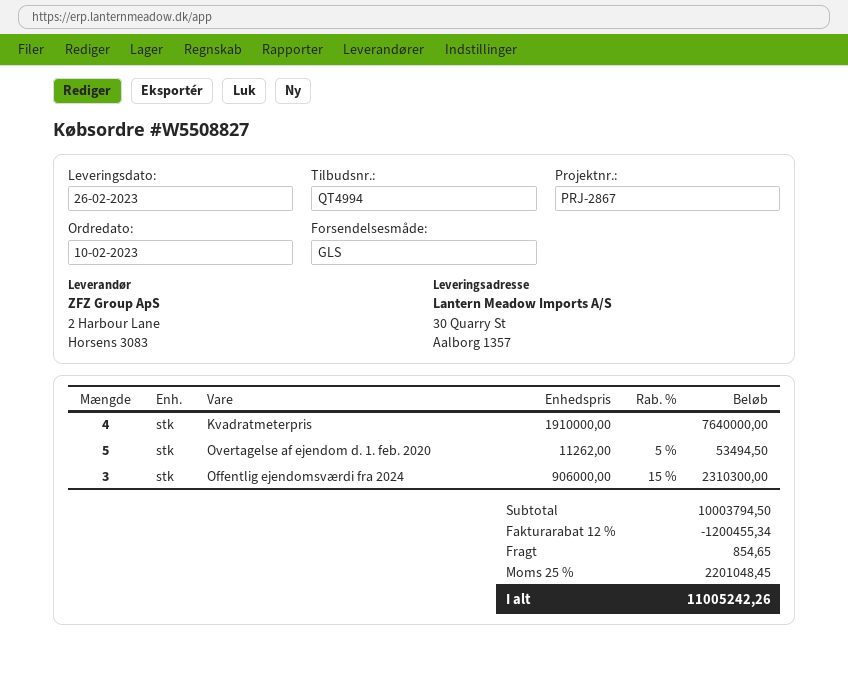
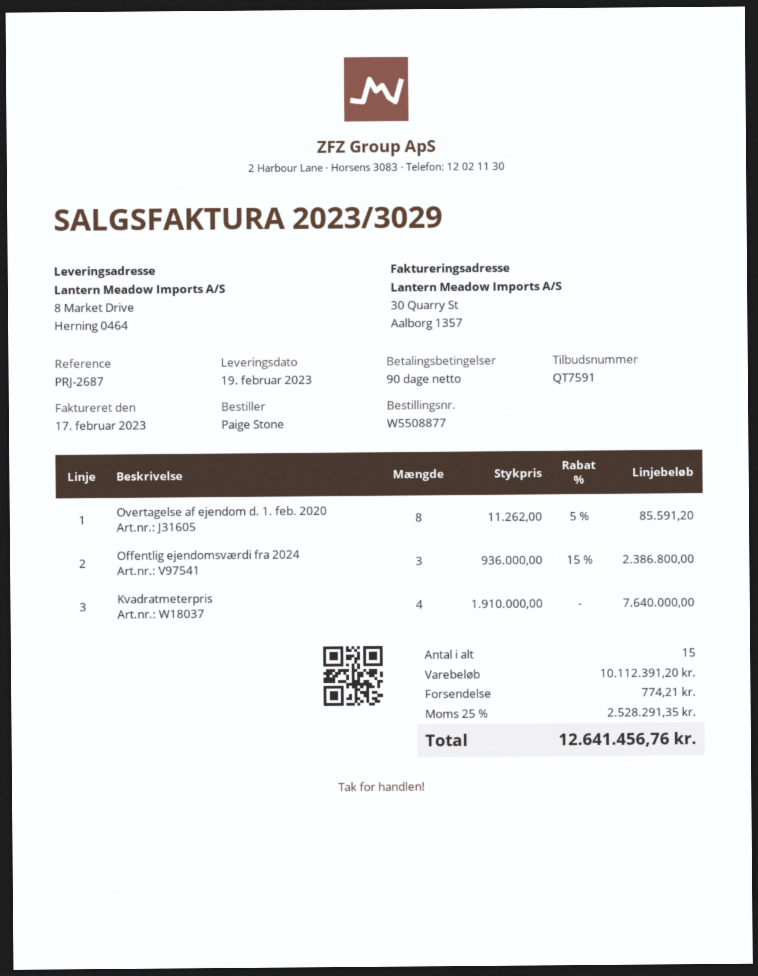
quote number: QT4994 -> QT7591
order number: W5508827 -> W5508877
delivery date: 2023-02-26 -> 2023-02-19
reference: PRJ-2867 -> PRJ-2687
ship to: 30 Quarry St, Aalborg 1357 -> 8 Market Drive, Herning 0464
Overtagelse af ejendom d. 1. feb. 2020: 5 x 11262.00 - 5% = 53494.50 -> 8 x 11262.00 - 5% = 85591.20
Offentlig ejendomsværdi fra 2024: 3 x 906000.00 - 15% = 2310300.00 -> 3 x 936000.00 - 15% = 2386800.00
subtotal: 10003794.50 -> 10112391.20
discount: 12% = 1200455.34 -> none
shipping: 854.65 -> 774.21
tax: 25% = 2201048.45 -> 25% = 2528291.35
total: 11005242.26 -> 12641456.76

